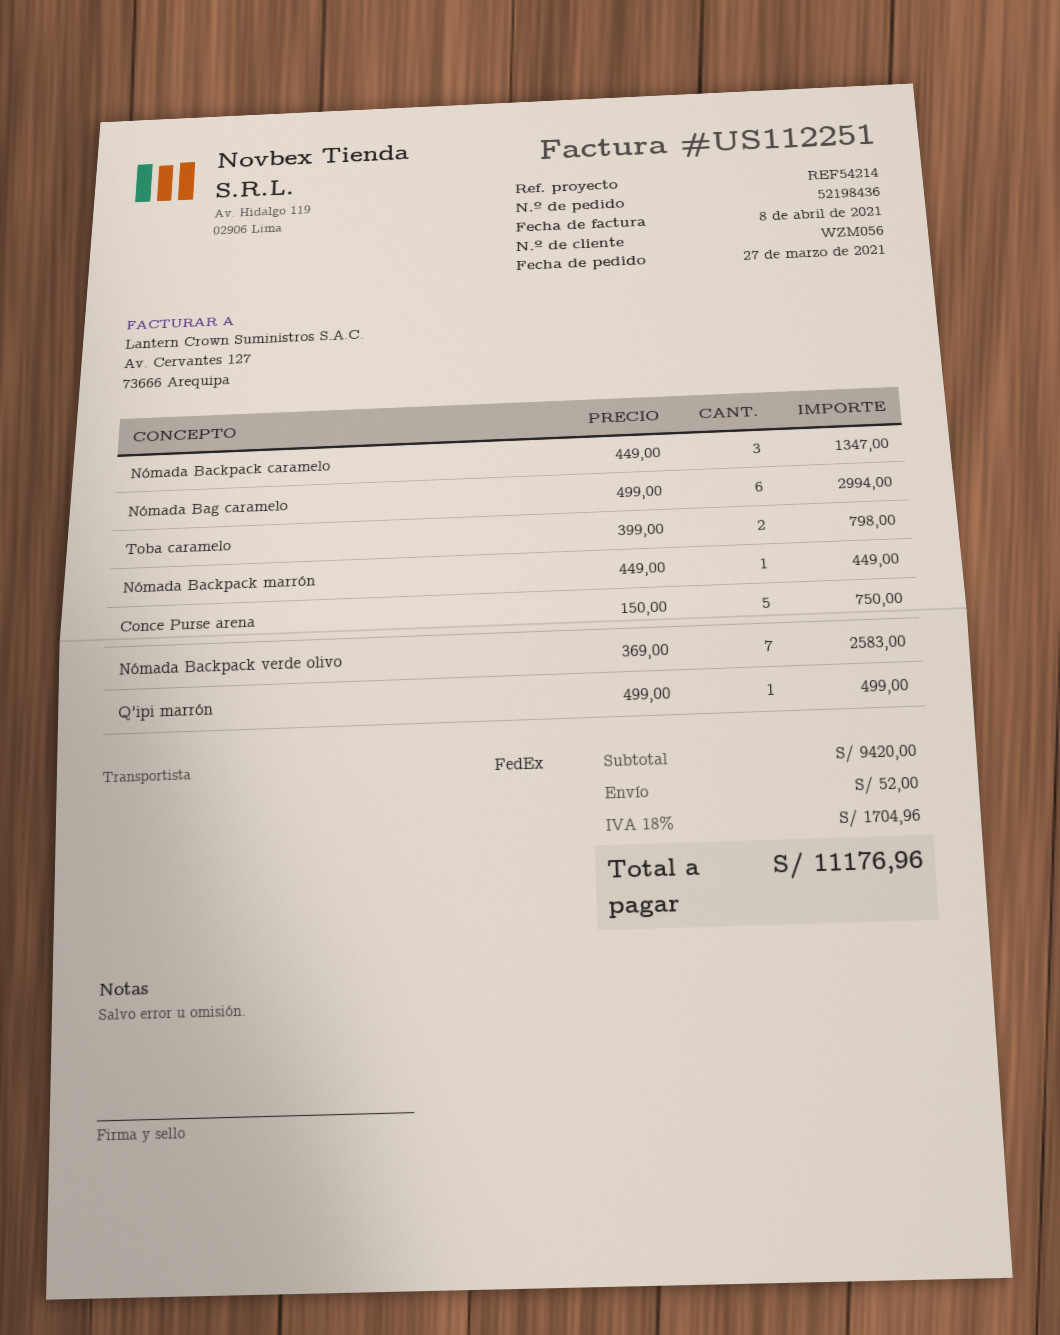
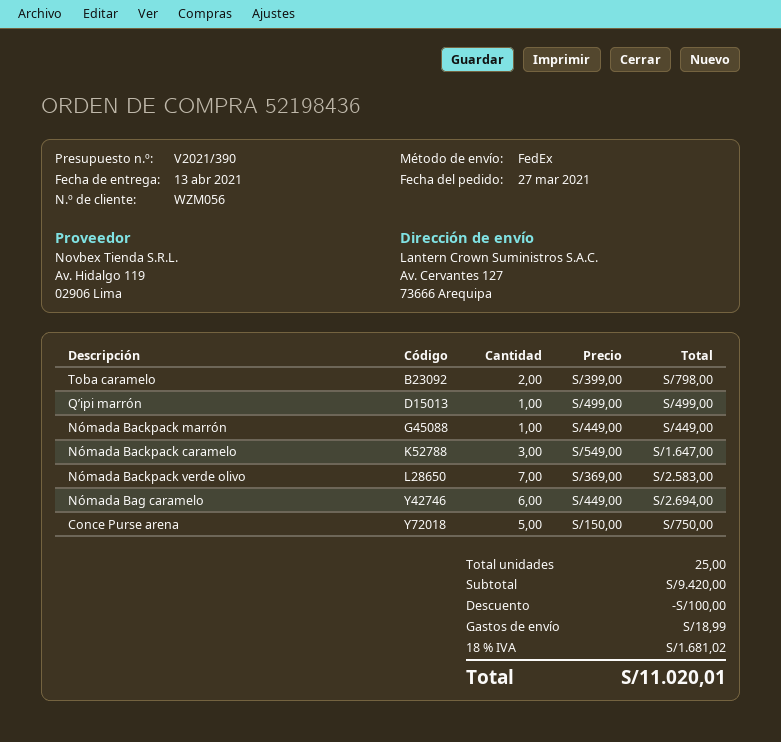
Nómada Backpack caramelo: 3 x 449.00 = 1347.00 -> 3 x 549.00 = 1647.00
Nómada Bag caramelo: 6 x 499.00 = 2994.00 -> 6 x 449.00 = 2694.00
discount: none -> 100.00
shipping: 52.00 -> 18.99
tax: 18% = 1704.96 -> 18% = 1681.02
total: 11176.96 -> 11020.01

